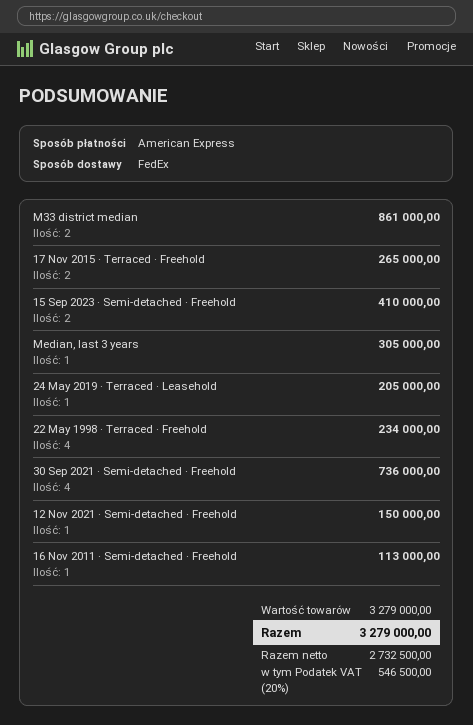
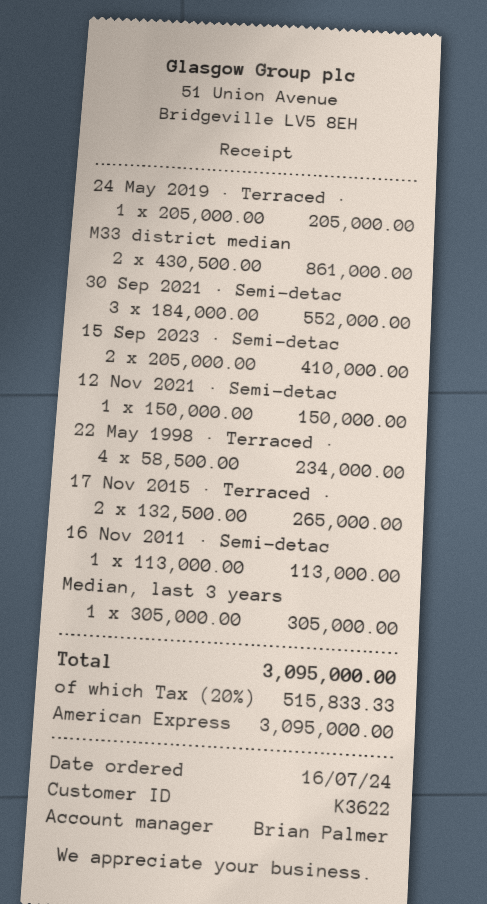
30 Sep 2021 · Semi-detached · Freehold: 4 for 736000.00 -> 3 for 552000.00
tax: 20% = 546500.00 -> 20% = 515833.33
total: 3279000.00 -> 3095000.00

